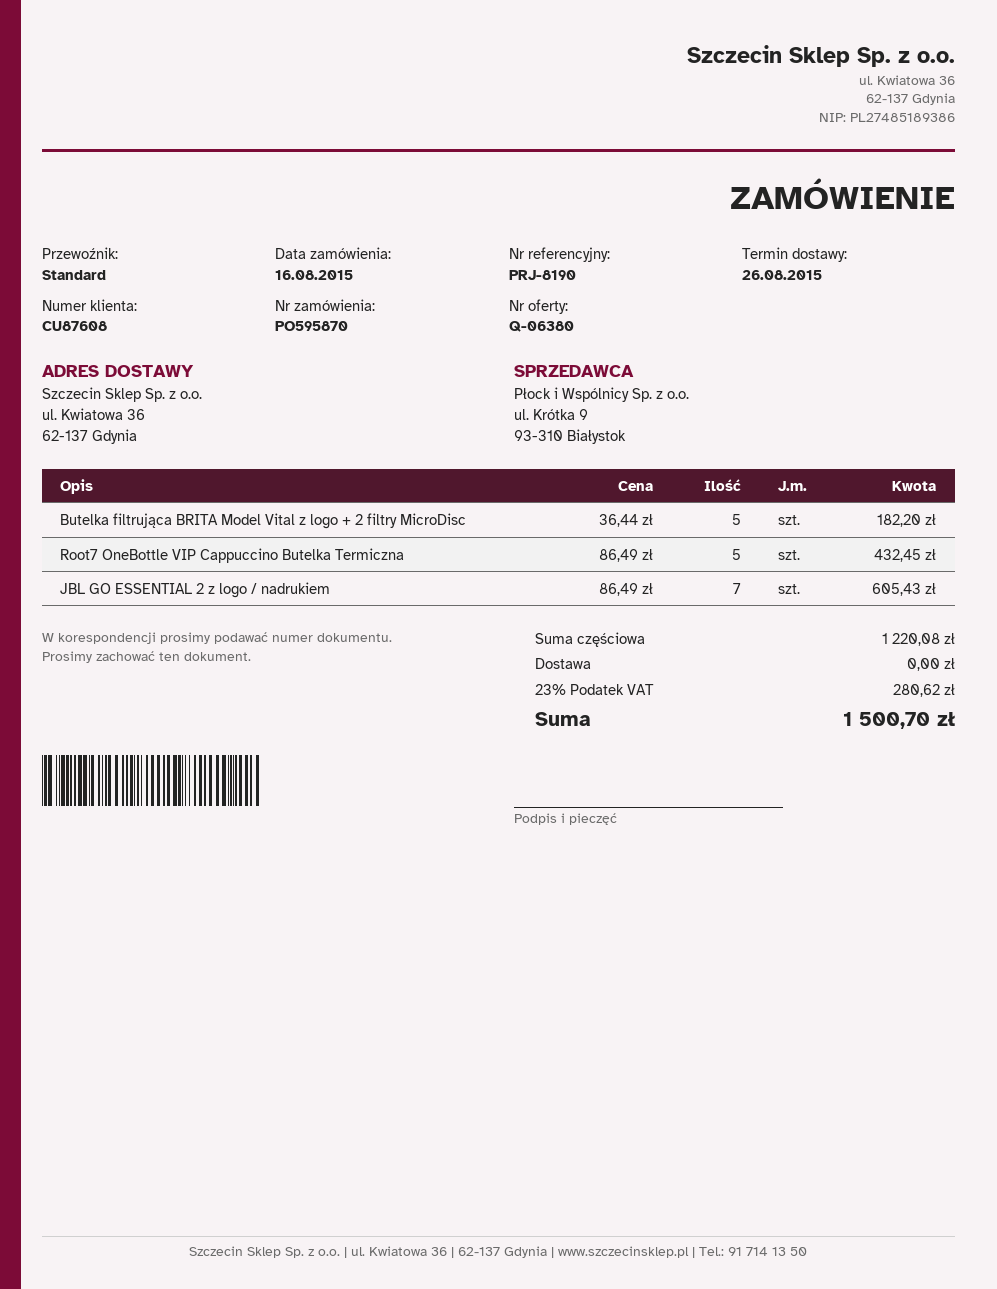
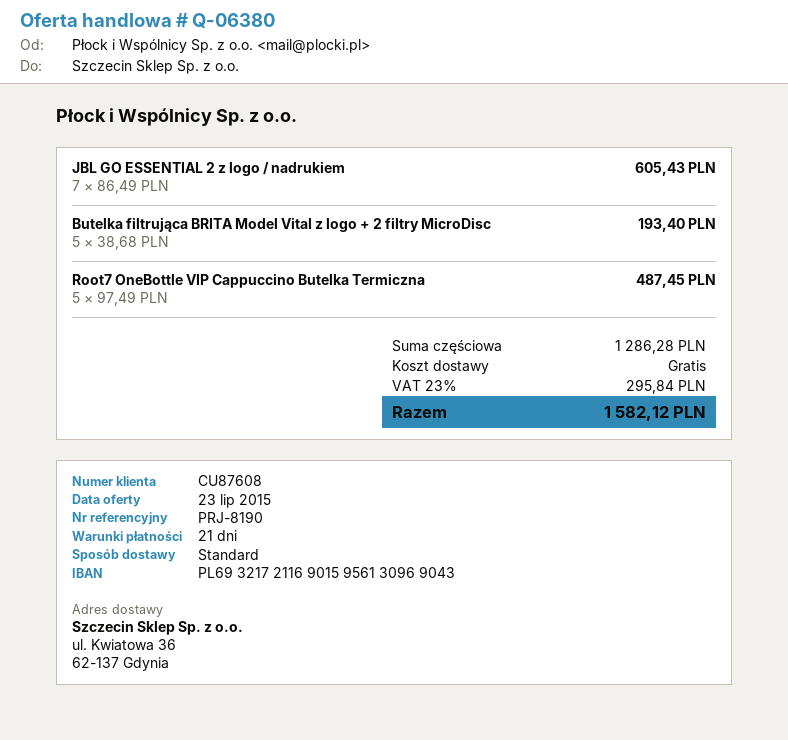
Butelka filtrująca BRITA Model Vital z logo + 2 filtry MicroDisc: 5 x 36.44 = 182.20 -> 5 x 38.68 = 193.40
Root7 OneBottle VIP Cappuccino Butelka Termiczna: 5 x 86.49 = 432.45 -> 5 x 97.49 = 487.45
subtotal: 1220.08 -> 1286.28
tax: 23% = 280.62 -> 23% = 295.84
total: 1500.70 -> 1582.12

